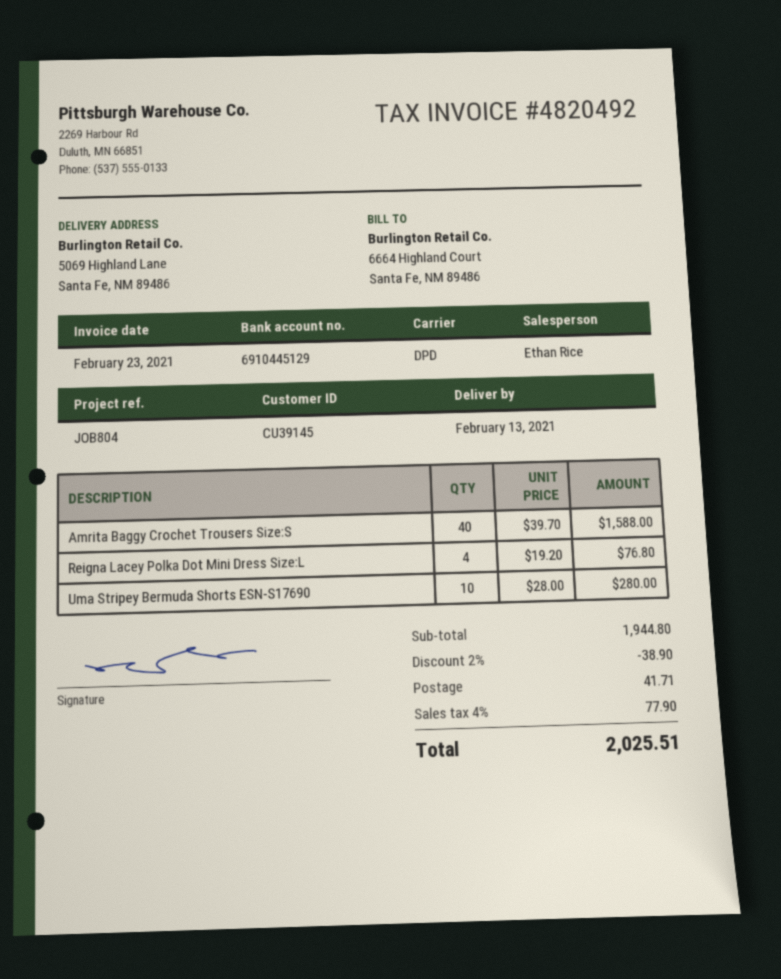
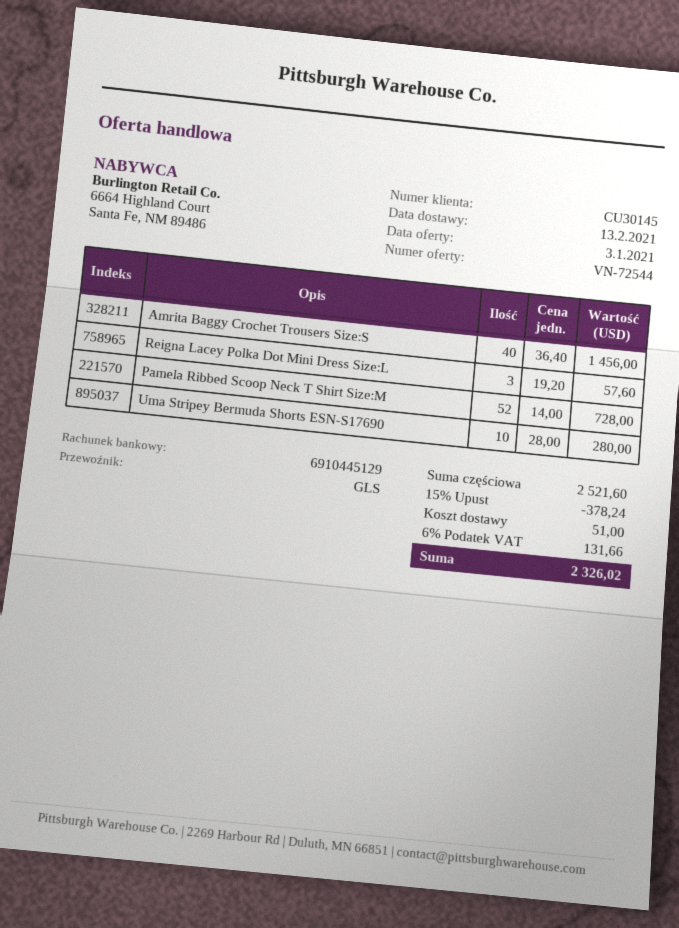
customer number: CU39145 -> CU30145
shipping method: DPD -> GLS
Amrita Baggy Crochet Trousers Size:S: 40 x 39.70 = 1588.00 -> 40 x 36.40 = 1456.00
Reigna Lacey Polka Dot Mini Dress Size:L: 4 x 19.20 = 76.80 -> 3 x 19.20 = 57.60
Pamela Ribbed Scoop Neck T Shirt Size:M: none -> 52 x 14.00 = 728.00
subtotal: 1944.80 -> 2521.60
discount: 2% = 38.90 -> 15% = 378.24
shipping: 41.71 -> 51.00
tax: 4% = 77.90 -> 6% = 131.66
total: 2025.51 -> 2326.02

